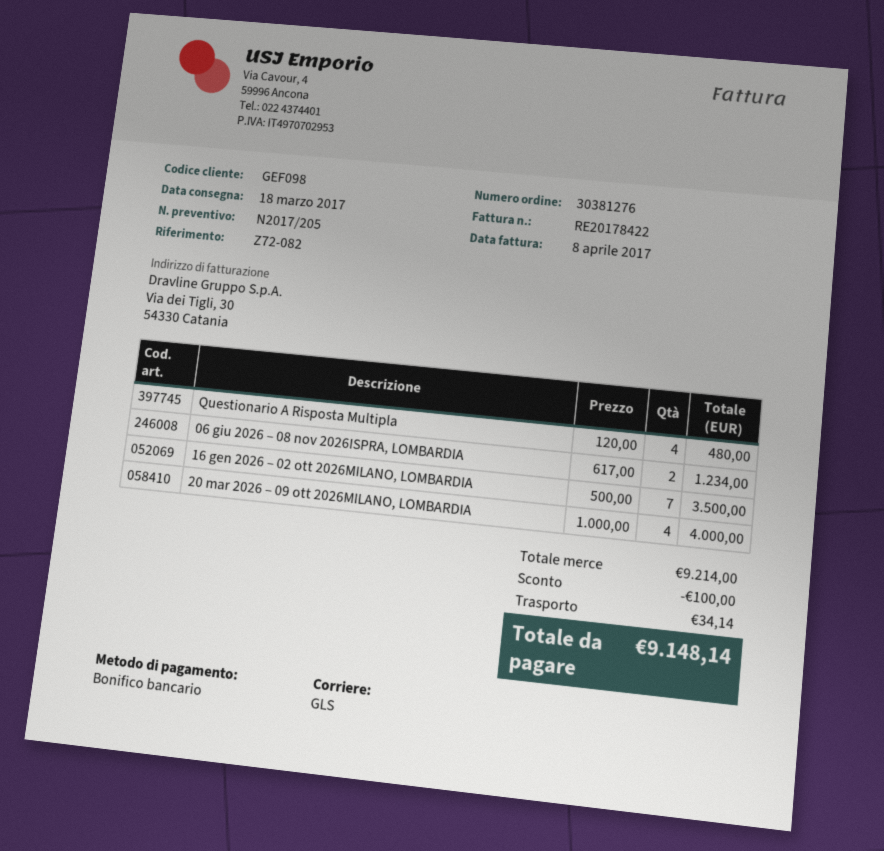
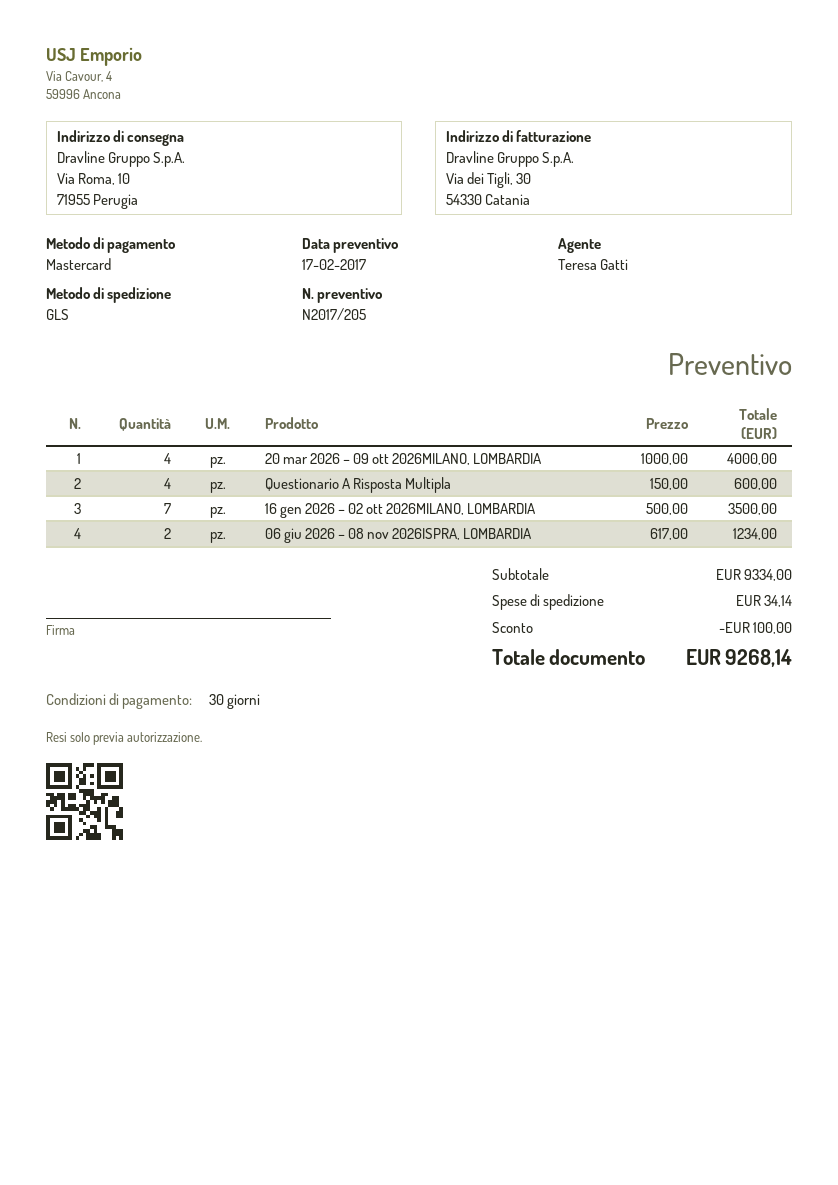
payment method: bank transfer -> Mastercard
Questionario A Risposta Multipla: 4 x 120.00 = 480.00 -> 4 x 150.00 = 600.00
subtotal: 9214.00 -> 9334.00
total: 9148.14 -> 9268.14

